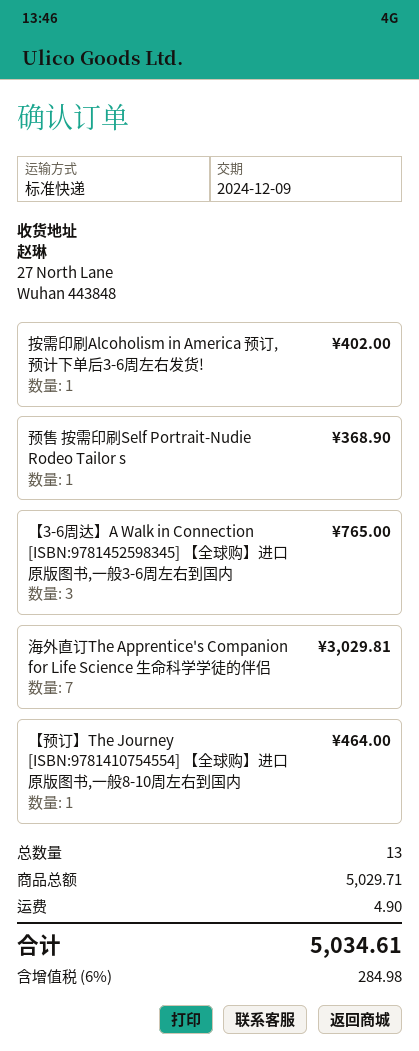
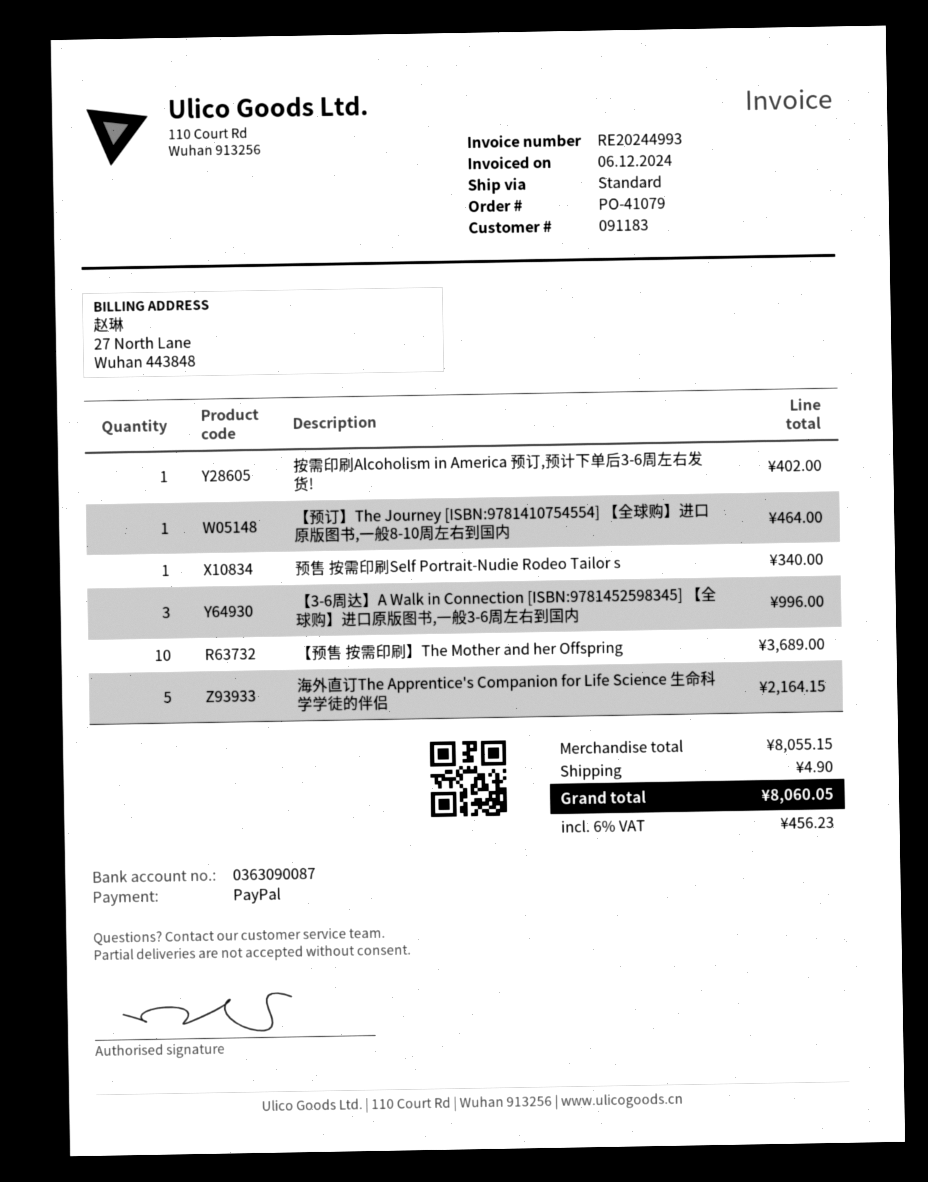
预售 按需印刷Self Portrait-Nudie Rodeo Tailor s: 1 for 368.90 -> 1 for 340.00
【3-6周达】A Walk in Connection [ISBN:9781452598345] 【全球购】进口原版图书,一般3-6周左右到国内: 3 for 765.00 -> 3 for 996.00
海外直订The Apprentice's Companion for Life Science 生命科学学徒的伴侣: 7 for 3029.81 -> 5 for 2164.15
【预售 按需印刷】The Mother and her Offspring: none -> 10 for 3689.00
subtotal: 5029.71 -> 8055.15
tax: 6% = 284.98 -> 6% = 456.23
total: 5034.61 -> 8060.05

